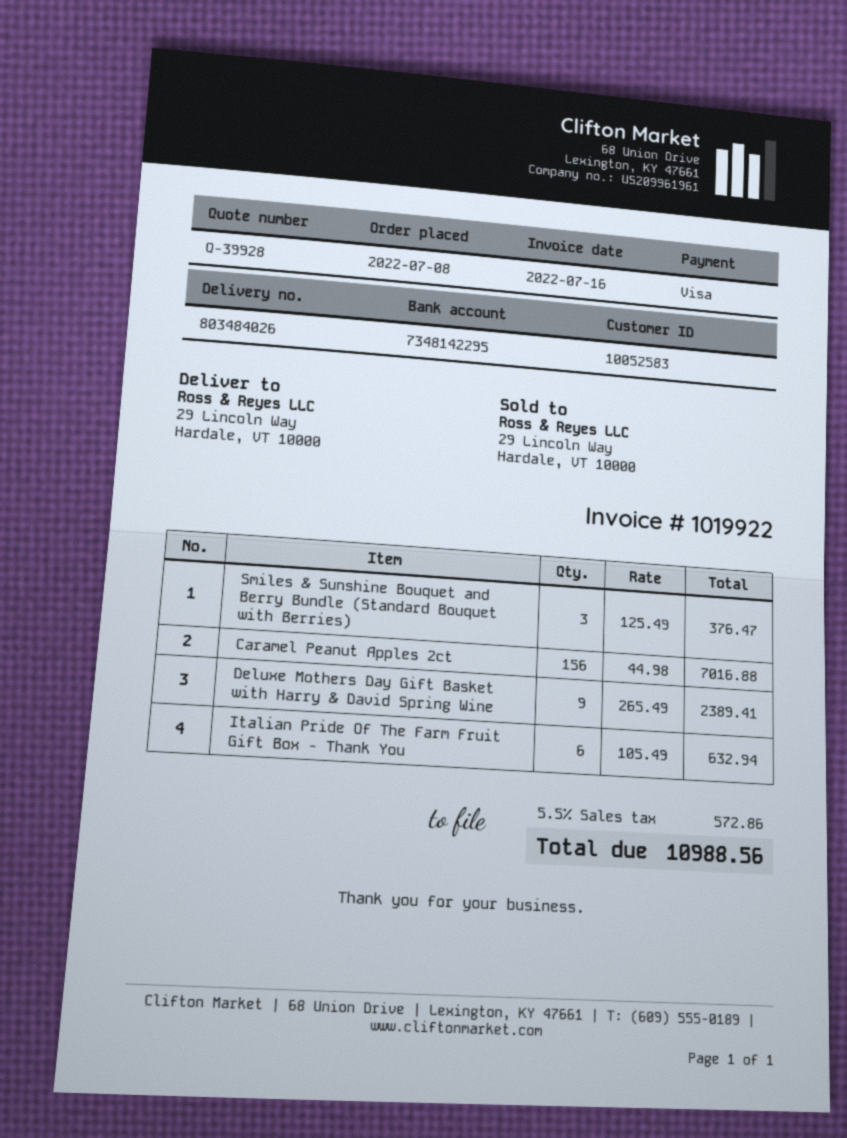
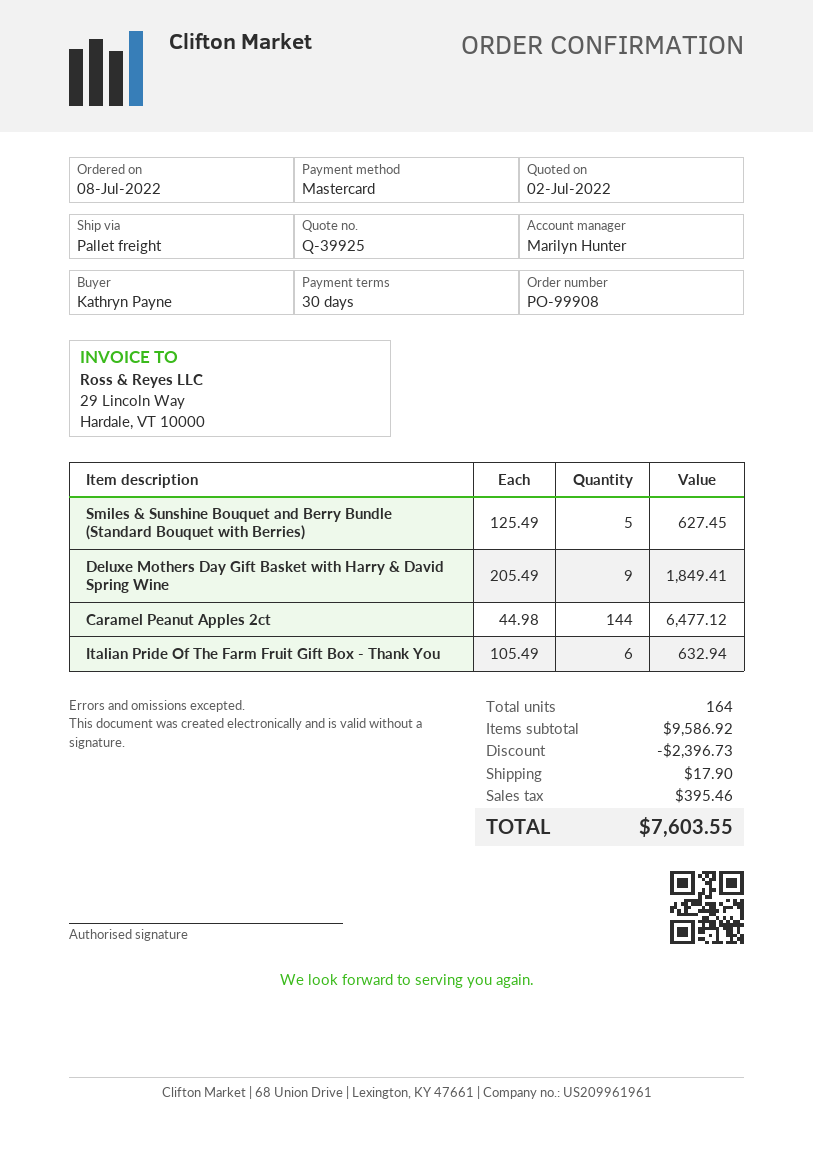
quote number: Q-39928 -> Q-39925
payment method: Visa -> Mastercard
Smiles & Sunshine Bouquet and Berry Bundle (Standard Bouquet with Berries): 3 x 125.49 = 376.47 -> 5 x 125.49 = 627.45
Caramel Peanut Apples 2ct: 156 x 44.98 = 7016.88 -> 144 x 44.98 = 6477.12
Deluxe Mothers Day Gift Basket with Harry & David Spring Wine: 9 x 265.49 = 2389.41 -> 9 x 205.49 = 1849.41
discount: none -> 2396.73
shipping: none -> 17.90
tax: 572.86 -> 395.46
total: 10988.56 -> 7603.55

